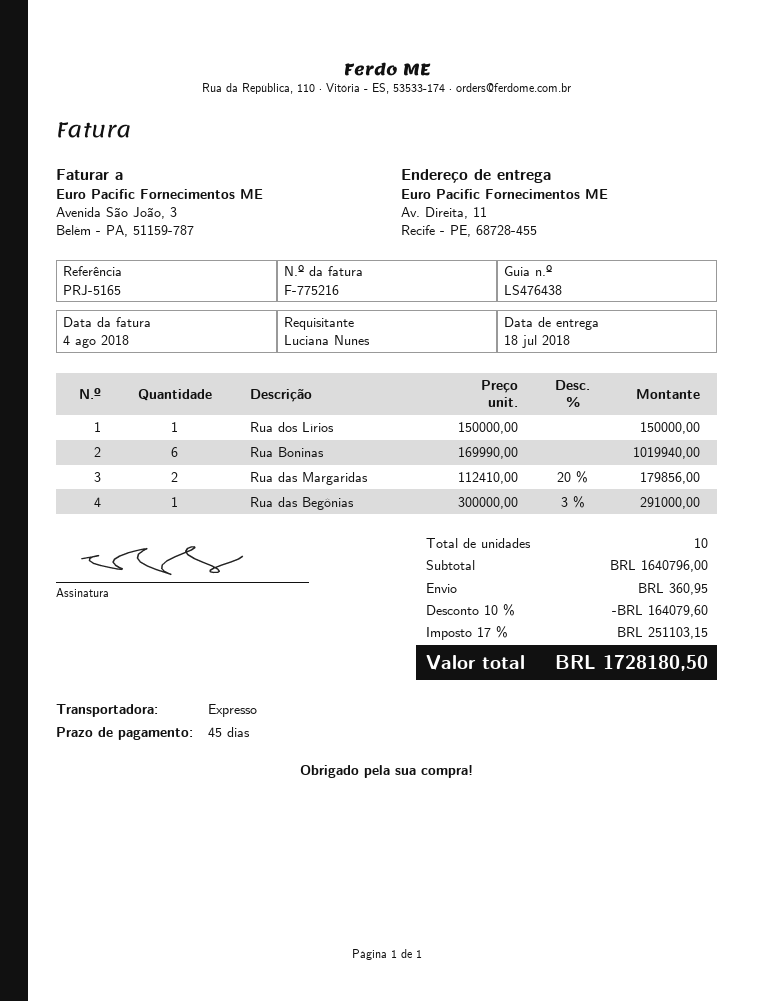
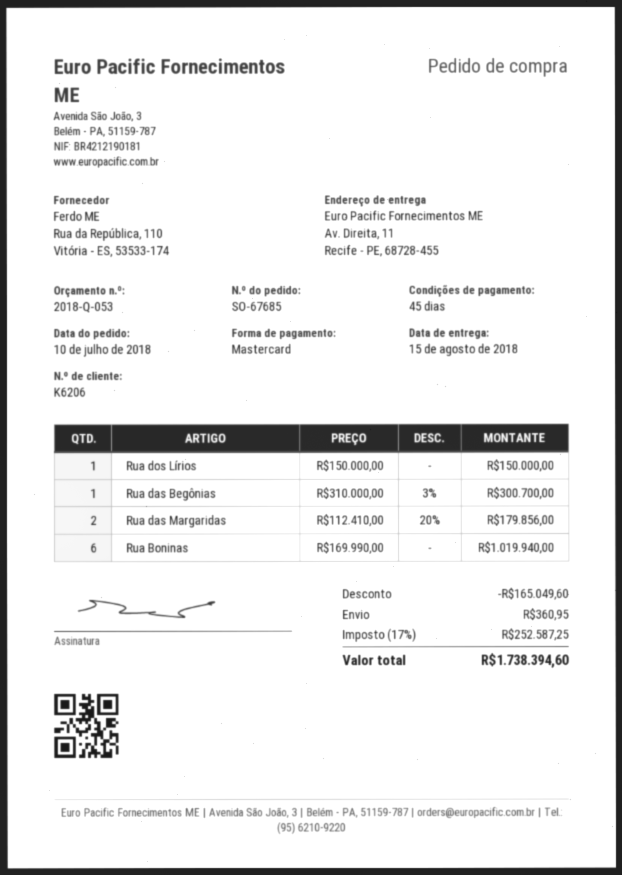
delivery date: 2018-07-18 -> 2018-08-15
Rua das Begônias: 1 x 300000.00 - 3% = 291000.00 -> 1 x 310000.00 - 3% = 300700.00
discount: 164079.60 -> 165049.60
tax: 17% = 251103.15 -> 17% = 252587.25
total: 1728180.50 -> 1738394.60

